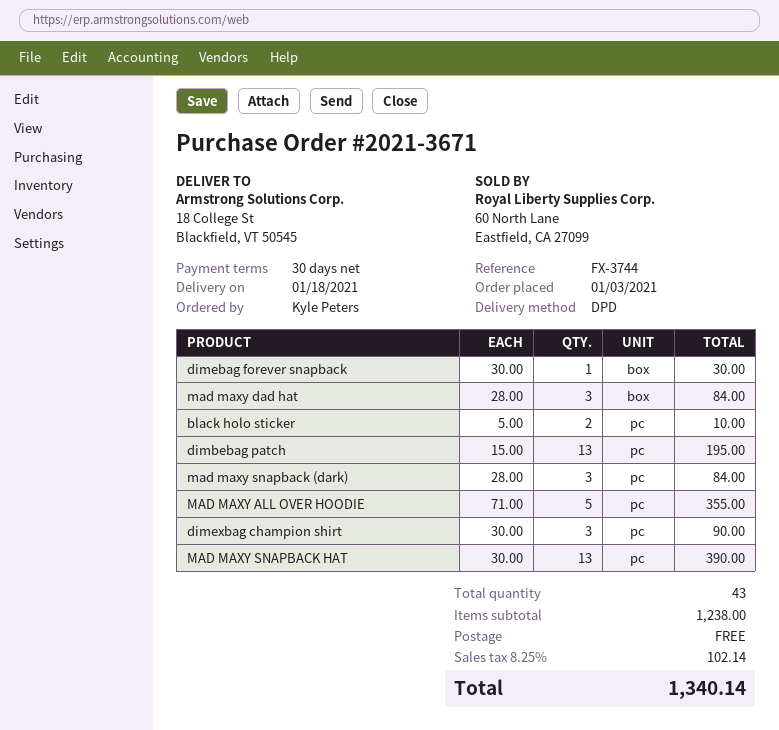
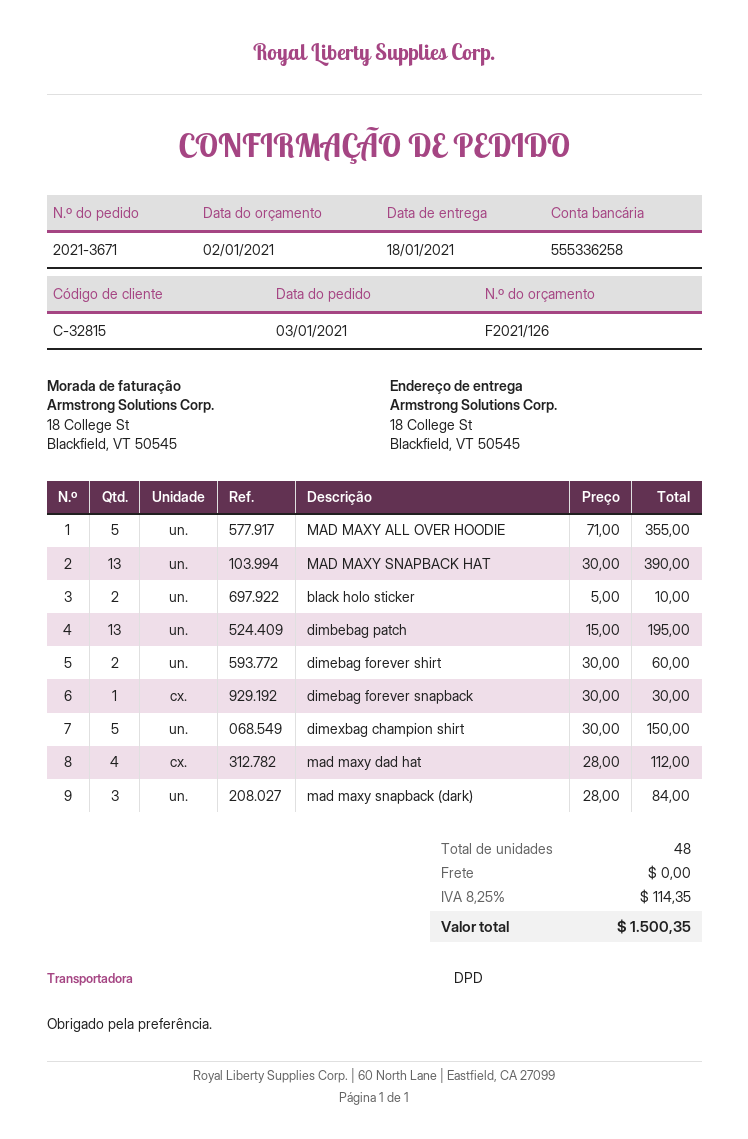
mad maxy dad hat: 3 x 28.00 = 84.00 -> 4 x 28.00 = 112.00
dimexbag champion shirt: 3 x 30.00 = 90.00 -> 5 x 30.00 = 150.00
dimebag forever shirt: none -> 2 x 30.00 = 60.00
total quantity: 43 -> 48
tax: 8.25% = 102.14 -> 8.25% = 114.35
total: 1340.14 -> 1500.35

